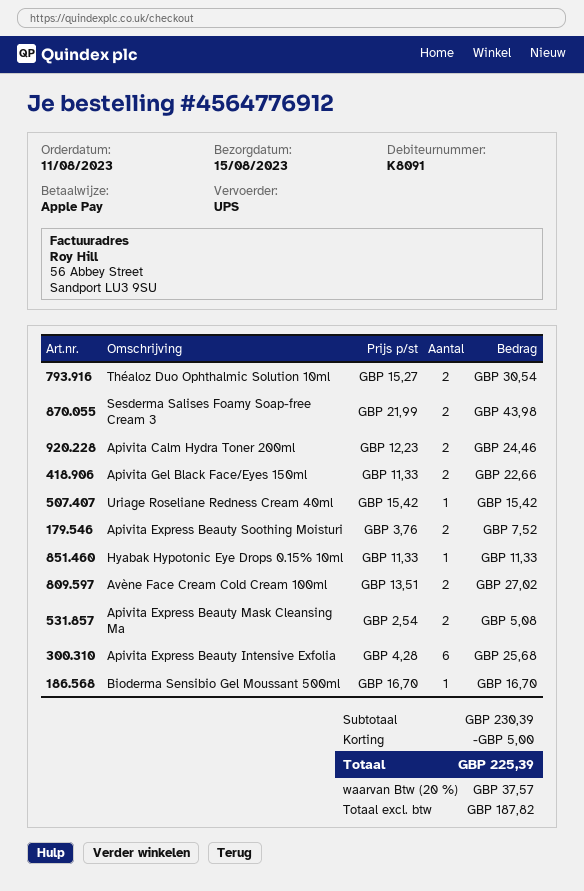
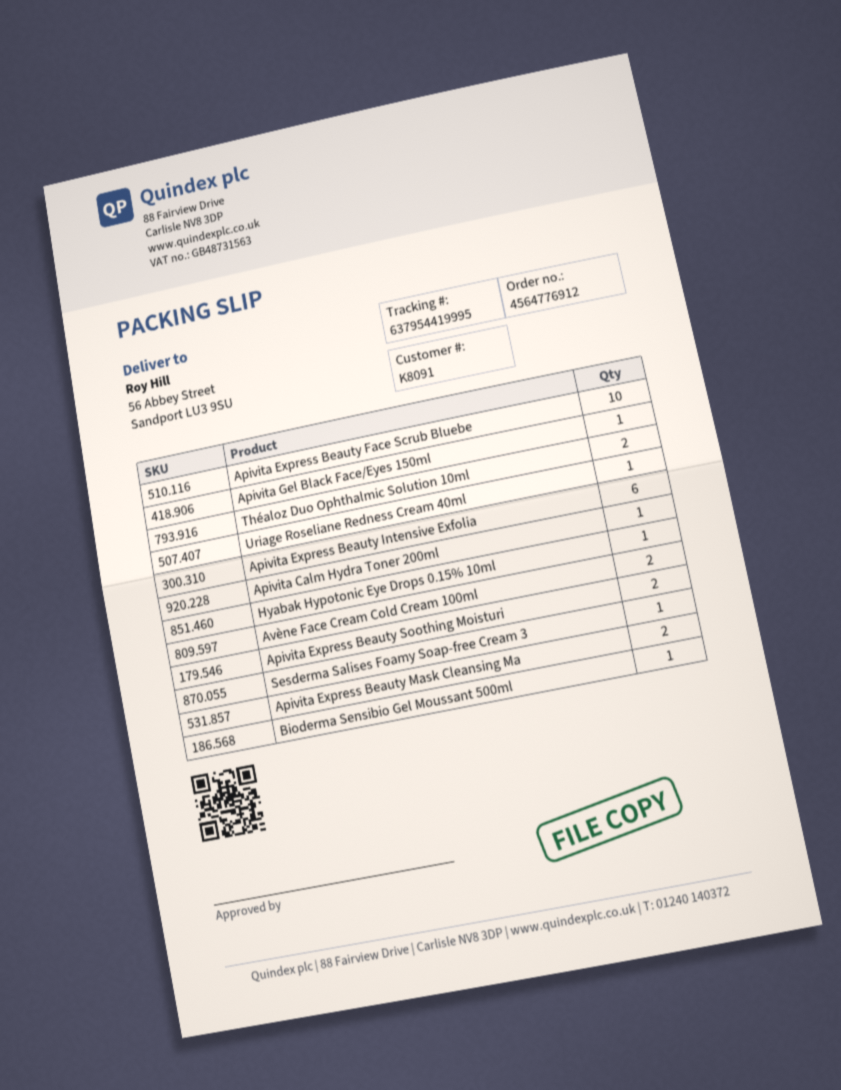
Sesderma Salises Foamy Soap-free Cream 3: 2 -> 1
Apivita Calm Hydra Toner 200ml: 2 -> 1
Apivita Gel Black Face/Eyes 150ml: 2 -> 1
Apivita Express Beauty Face Scrub Bluebe: none -> 10

